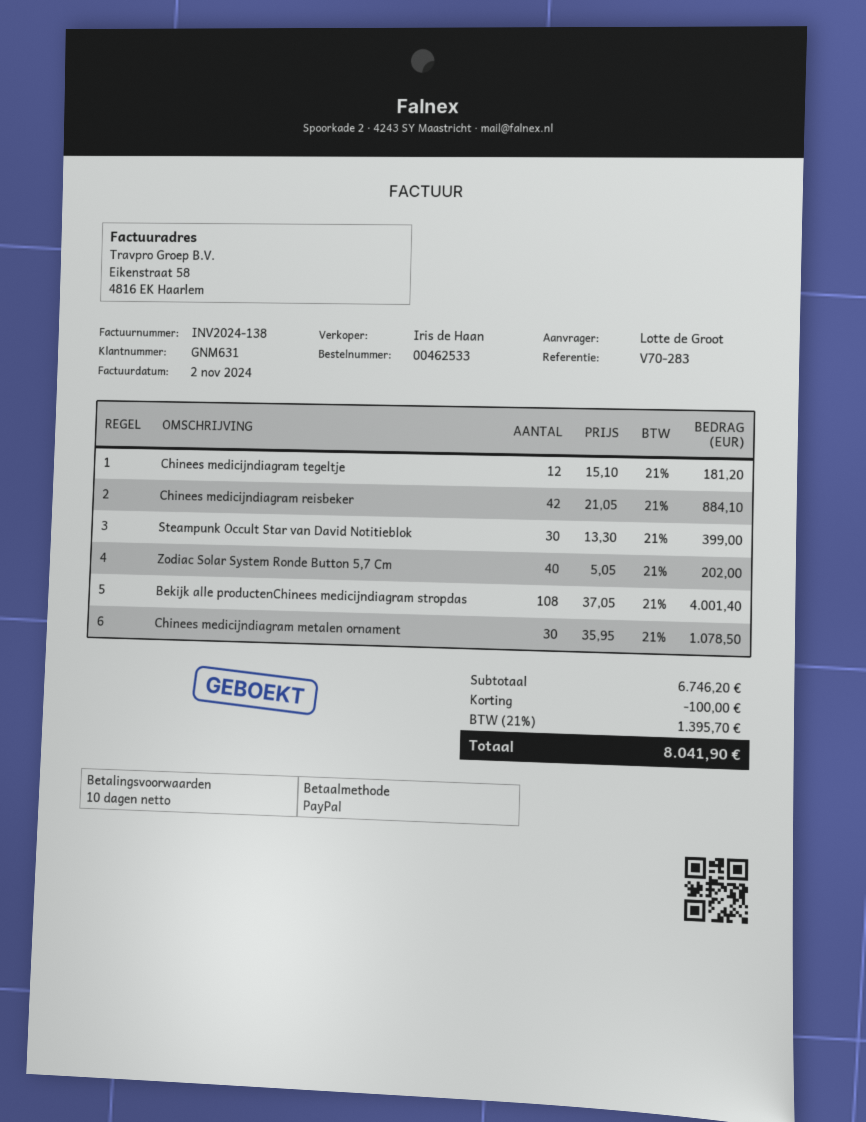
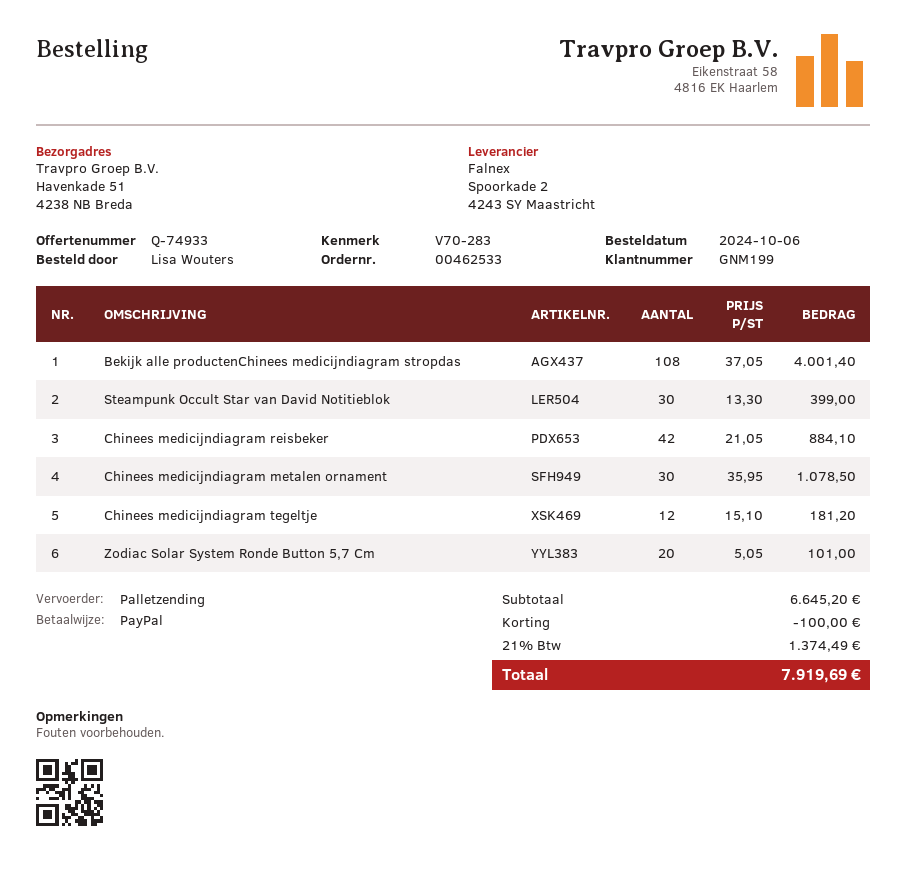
customer number: GNM631 -> GNM199
ordered by: Lotte de Groot -> Lisa Wouters
Zodiac Solar System Ronde Button 5,7 Cm: 40 x 5.05 = 202.00 -> 20 x 5.05 = 101.00
subtotal: 6746.20 -> 6645.20
tax: 21% = 1395.70 -> 21% = 1374.49
total: 8041.90 -> 7919.69

